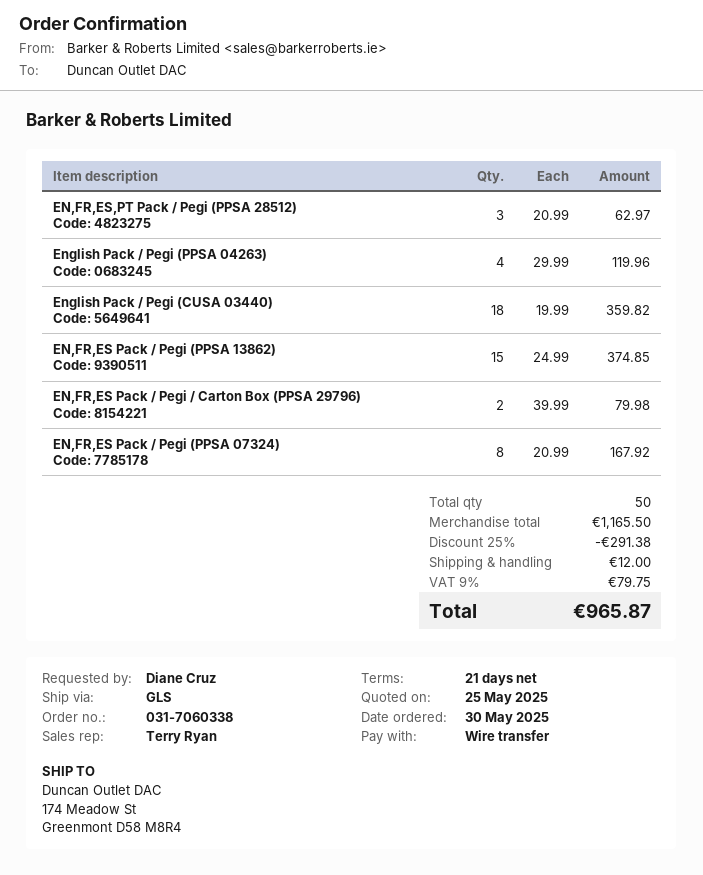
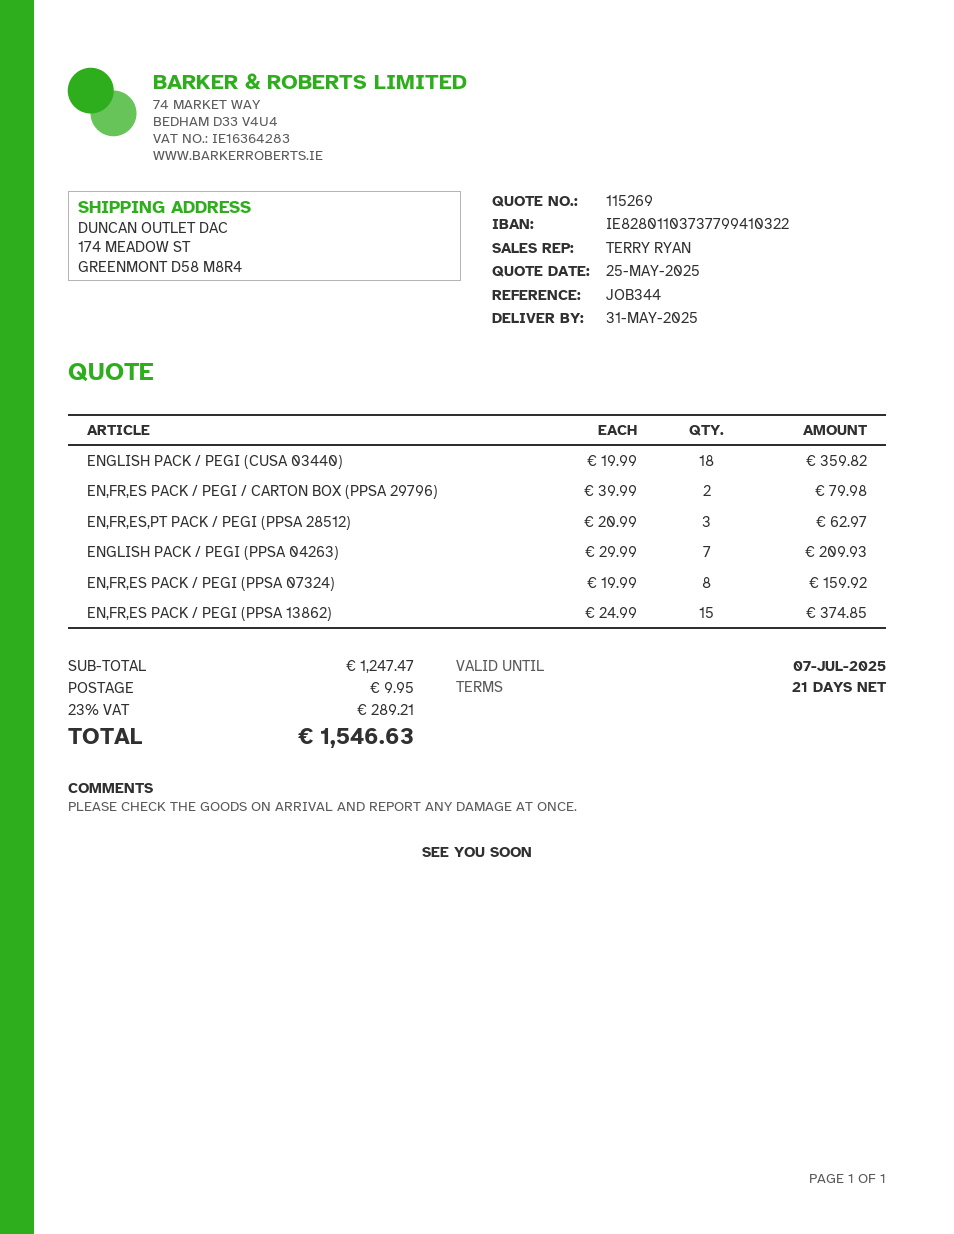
English Pack / Pegi (PPSA 04263): 4 x 29.99 = 119.96 -> 7 x 29.99 = 209.93
EN,FR,ES Pack / Pegi (PPSA 07324): 8 x 20.99 = 167.92 -> 8 x 19.99 = 159.92
subtotal: 1165.50 -> 1247.47
discount: 25% = 291.38 -> none
shipping: 12.00 -> 9.95
tax: 9% = 79.75 -> 23% = 289.21
total: 965.87 -> 1546.63

